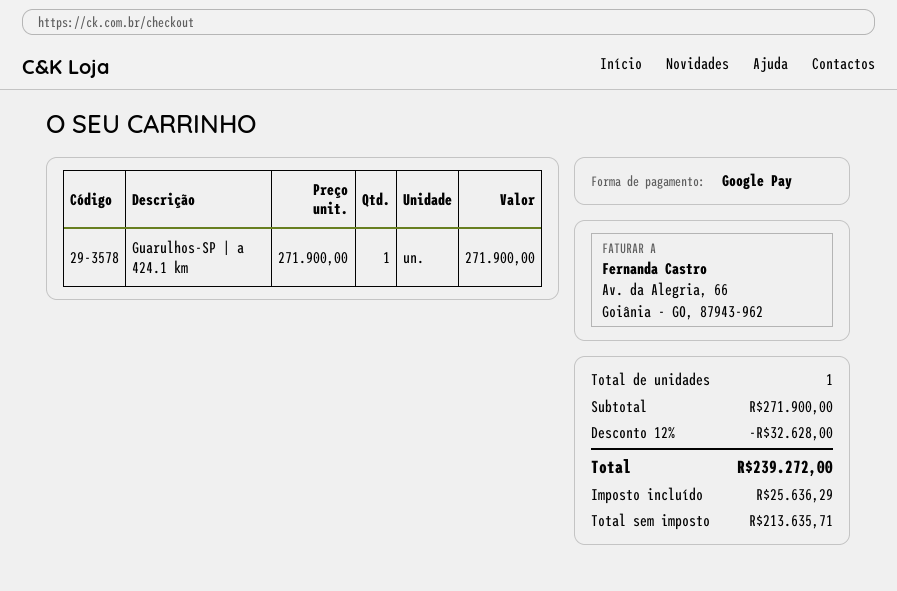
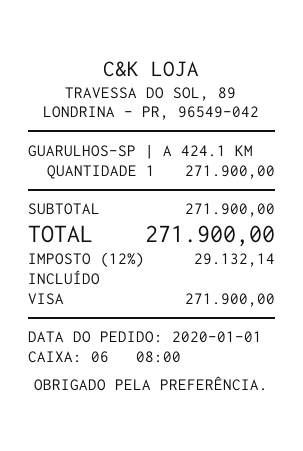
payment method: Google Pay -> Visa
discount: 12% = 32628.00 -> none
tax: 25636.29 -> 29132.14
total: 239272.00 -> 271900.00

